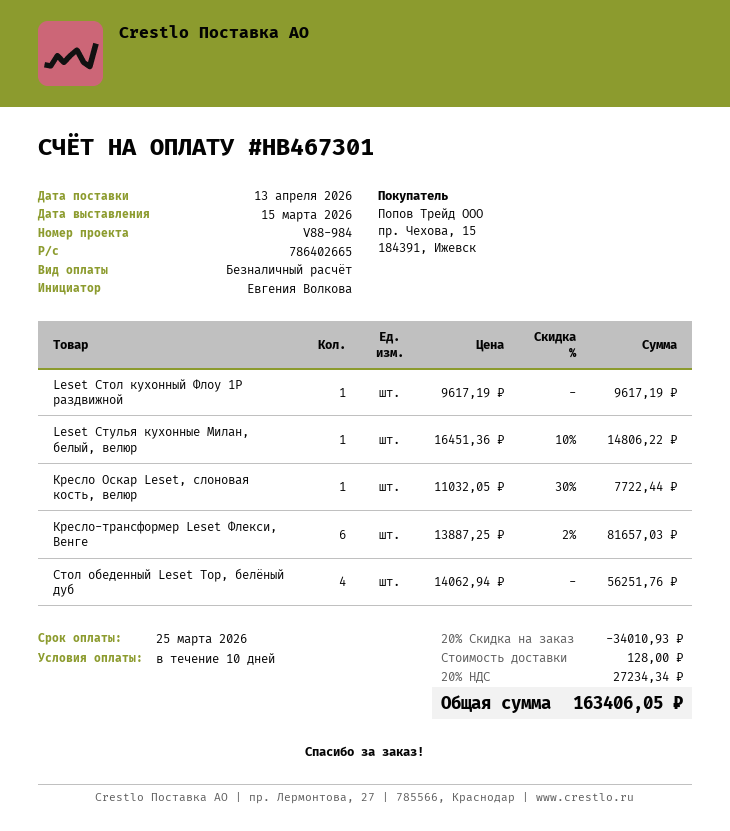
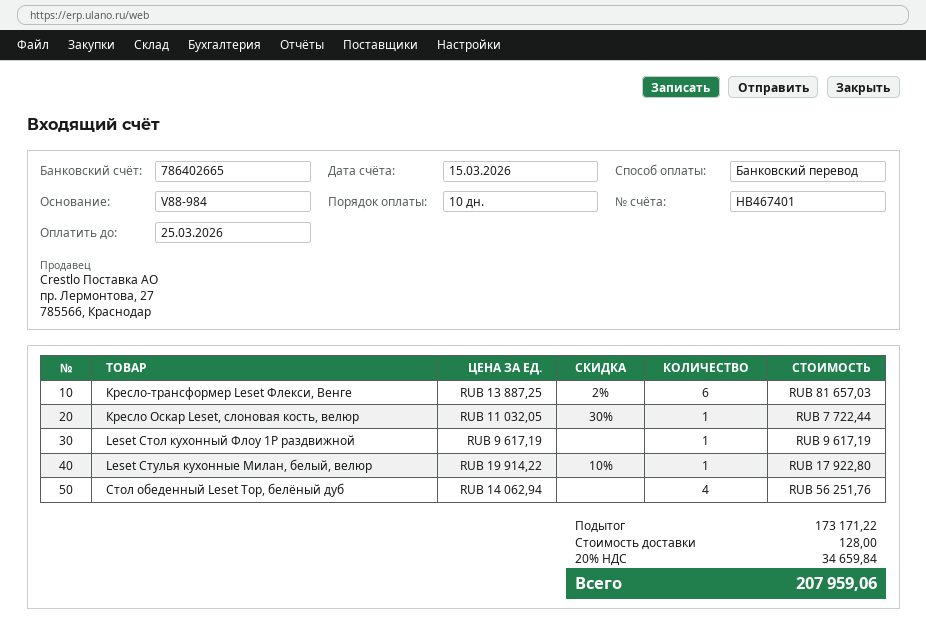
invoice number: HB467301 -> HB467401
Leset Стулья кухонные Милан, белый, велюр: 1 x 16451.36 - 10% = 14806.22 -> 1 x 19914.22 - 10% = 17922.80
discount: 20% = 34010.93 -> none
tax: 20% = 27234.34 -> 20% = 34659.84
total: 163406.05 -> 207959.06

